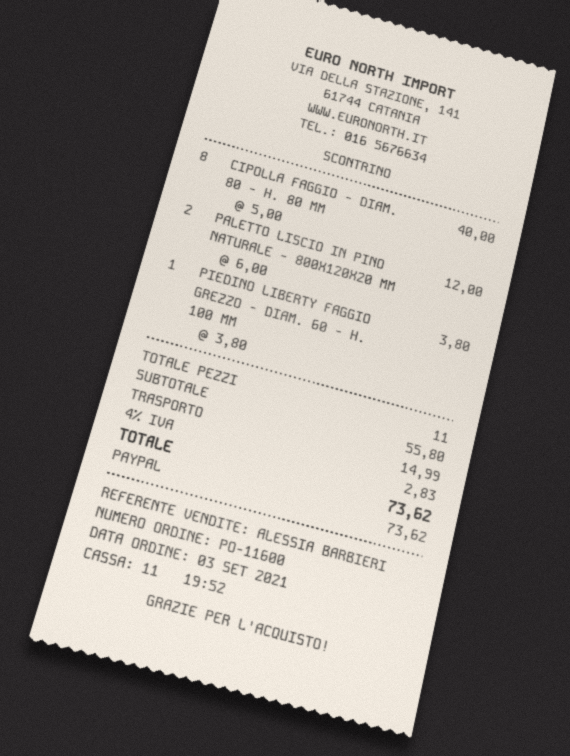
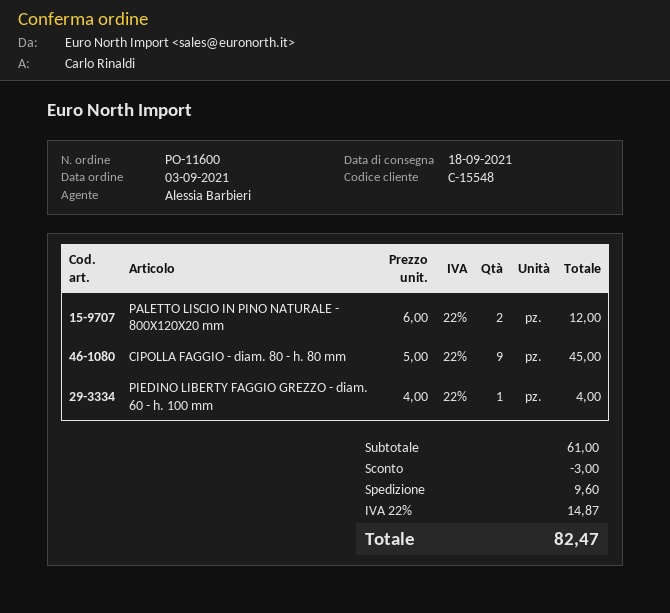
CIPOLLA FAGGIO - DIAM. 80 - H. 80 MM: 8 x 5.00 = 40.00 -> 9 x 5.00 = 45.00
PIEDINO LIBERTY FAGGIO GREZZO - DIAM. 60 - H. 100 MM: 1 x 3.80 = 3.80 -> 1 x 4.00 = 4.00
subtotal: 55.80 -> 61.00
discount: none -> 3.00
shipping: 14.99 -> 9.60
tax: 4% = 2.83 -> 22% = 14.87
total: 73.62 -> 82.47

